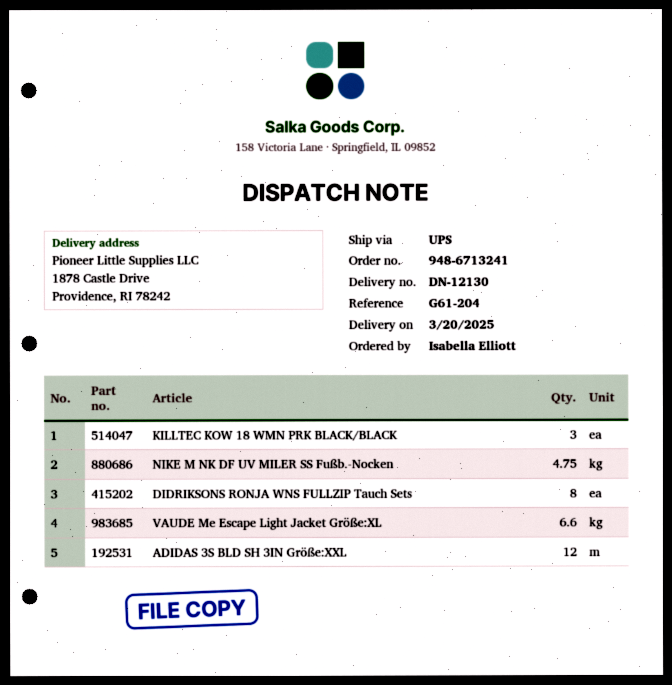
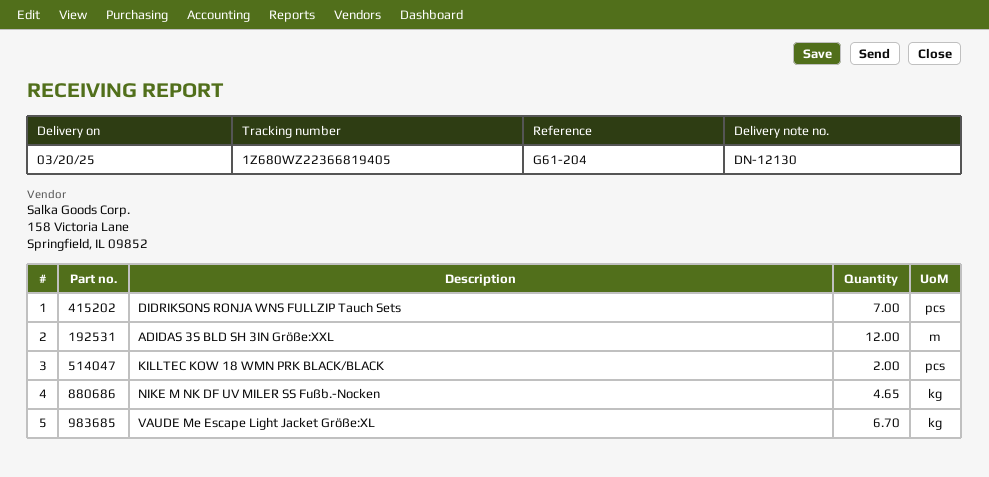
KILLTEC KOW 18 WMN PRK BLACK/BLACK: 3 -> 2
NIKE M NK DF UV MILER SS Fußb.-Nocken: 4.75 -> 4.65
DIDRIKSONS RONJA WNS FULLZIP Tauch Sets: 8 -> 7
VAUDE Me Escape Light Jacket Größe:XL: 6.6 -> 6.7

